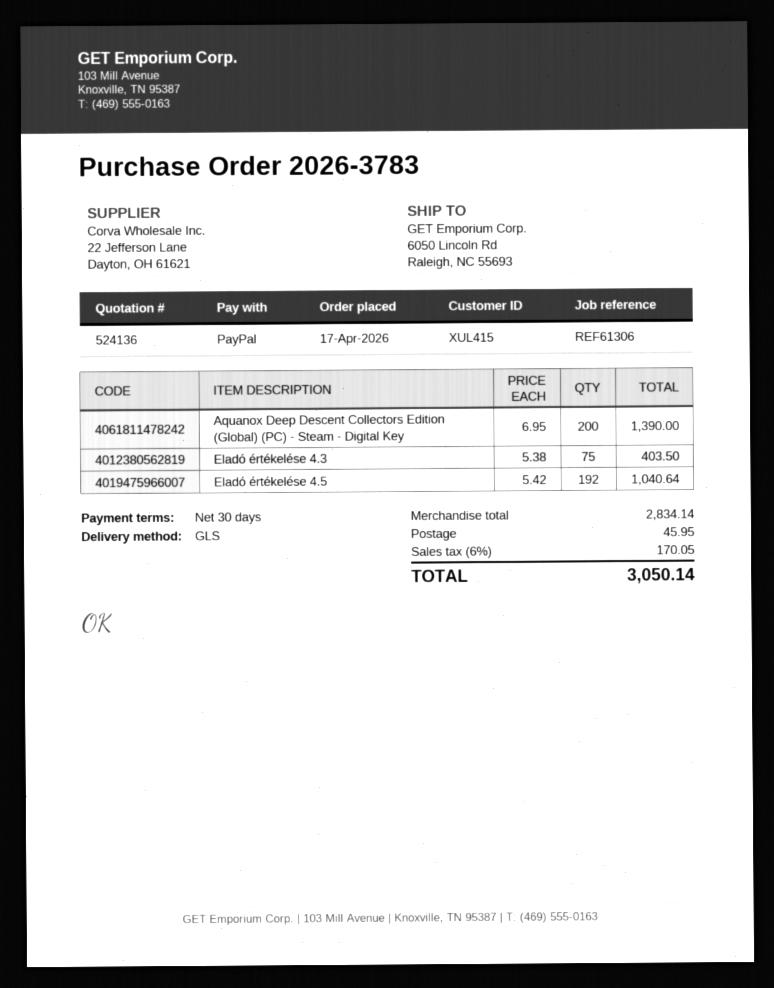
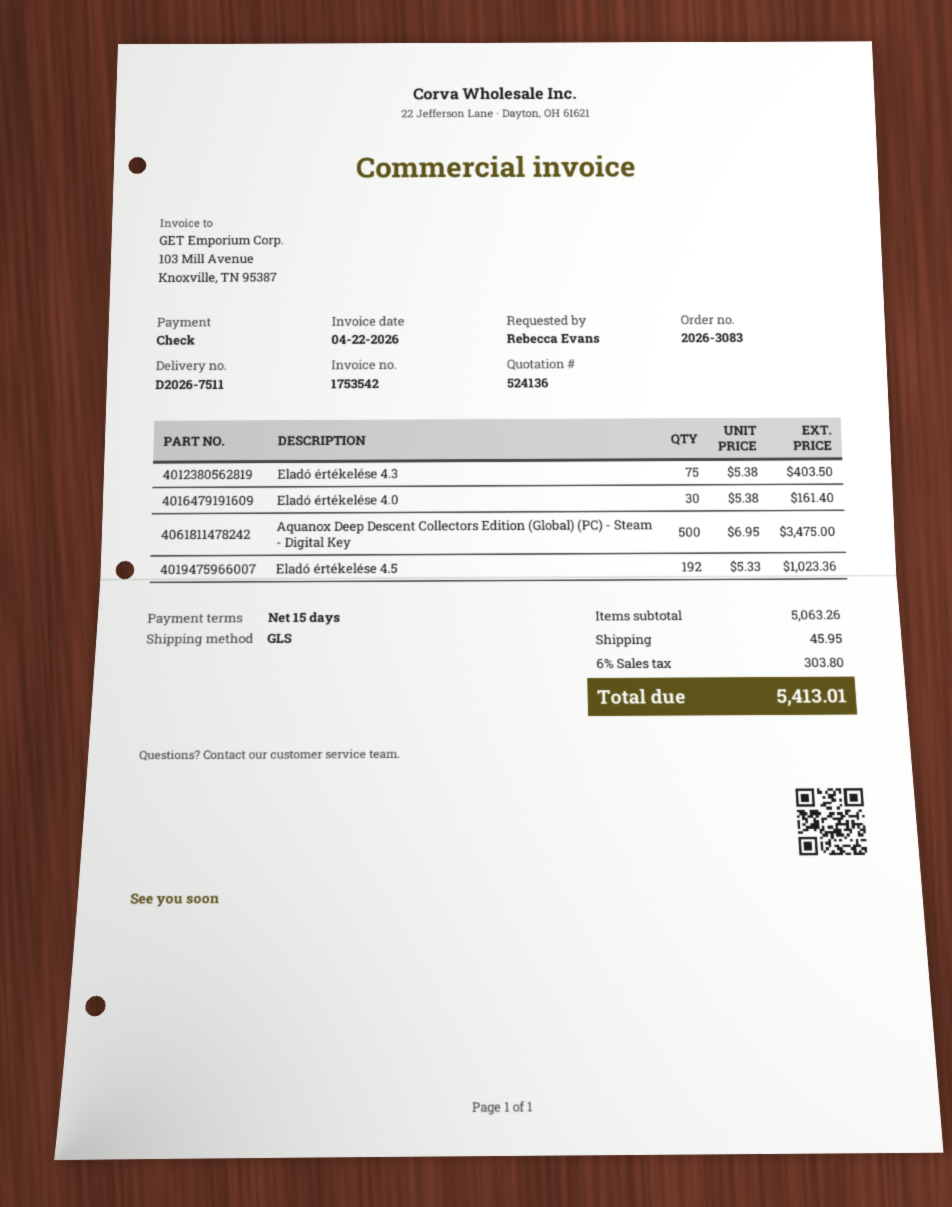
order number: 2026-3783 -> 2026-3083
payment terms: 30 days -> 15 days
payment method: PayPal -> cheque
Aquanox Deep Descent Collectors Edition (Global) (PC) - Steam - Digital Key: 200 x 6.95 = 1390.00 -> 500 x 6.95 = 3475.00
Eladó értékelése 4.5: 192 x 5.42 = 1040.64 -> 192 x 5.33 = 1023.36
Eladó értékelése 4.0: none -> 30 x 5.38 = 161.40
subtotal: 2834.14 -> 5063.26
tax: 6% = 170.05 -> 6% = 303.80
total: 3050.14 -> 5413.01

